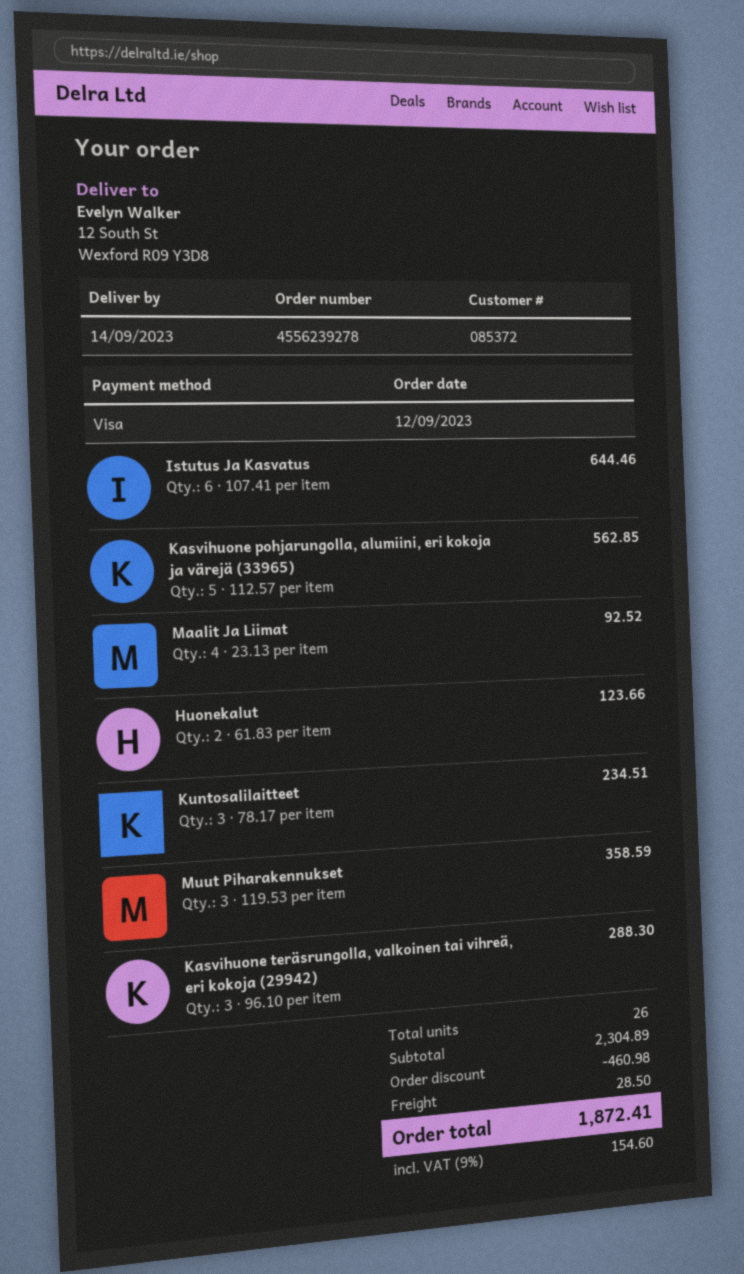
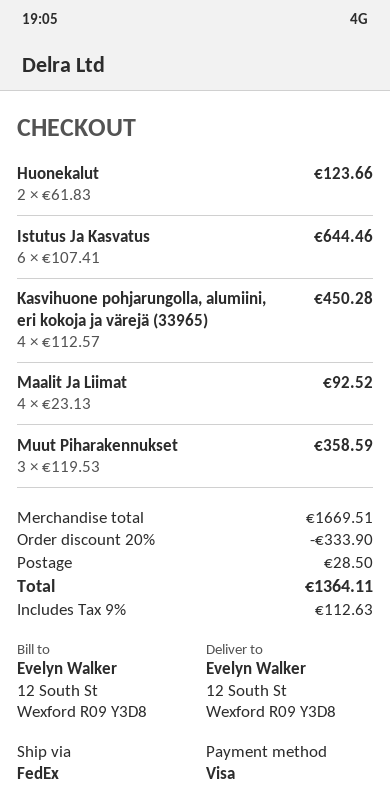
Kasvihuone pohjarungolla, alumiini, eri kokoja ja värejä (33965): 5 x 112.57 = 562.85 -> 4 x 112.57 = 450.28
Kuntosalilaitteet: 3 x 78.17 = 234.51 -> none
Kasvihuone teräsrungolla, valkoinen tai vihreä, eri kokoja (29942): 3 x 96.10 = 288.30 -> none
subtotal: 2304.89 -> 1669.51
discount: 460.98 -> 333.90
tax: 9% = 154.60 -> 9% = 112.63
total: 1872.41 -> 1364.11

